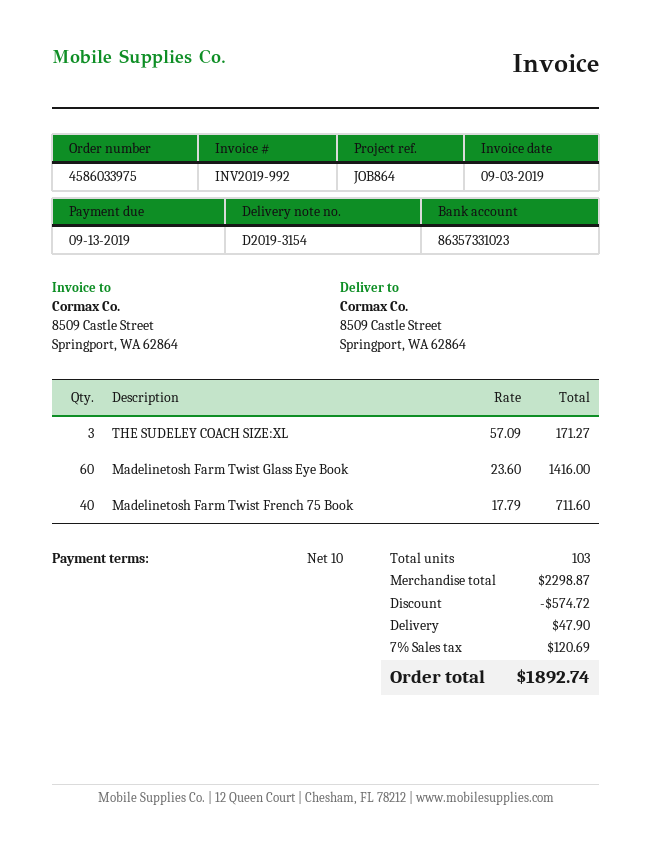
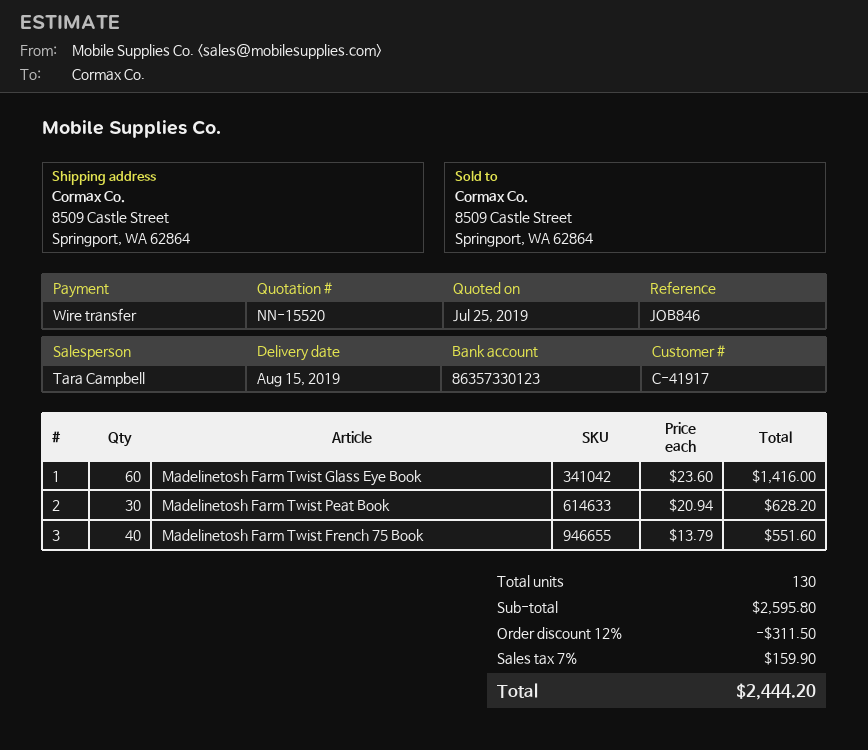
reference: JOB864 -> JOB846
bank account: 86357331023 -> 86357330123
THE SUDELEY COACH SIZE:XL: 3 x 57.09 = 171.27 -> none
Madelinetosh Farm Twist French 75 Book: 40 x 17.79 = 711.60 -> 40 x 13.79 = 551.60
Madelinetosh Farm Twist Peat Book: none -> 30 x 20.94 = 628.20
total quantity: 103 -> 130
subtotal: 2298.87 -> 2595.80
discount: 574.72 -> 311.50
shipping: 47.90 -> none
tax: 7% = 120.69 -> 7% = 159.90
total: 1892.74 -> 2444.20

